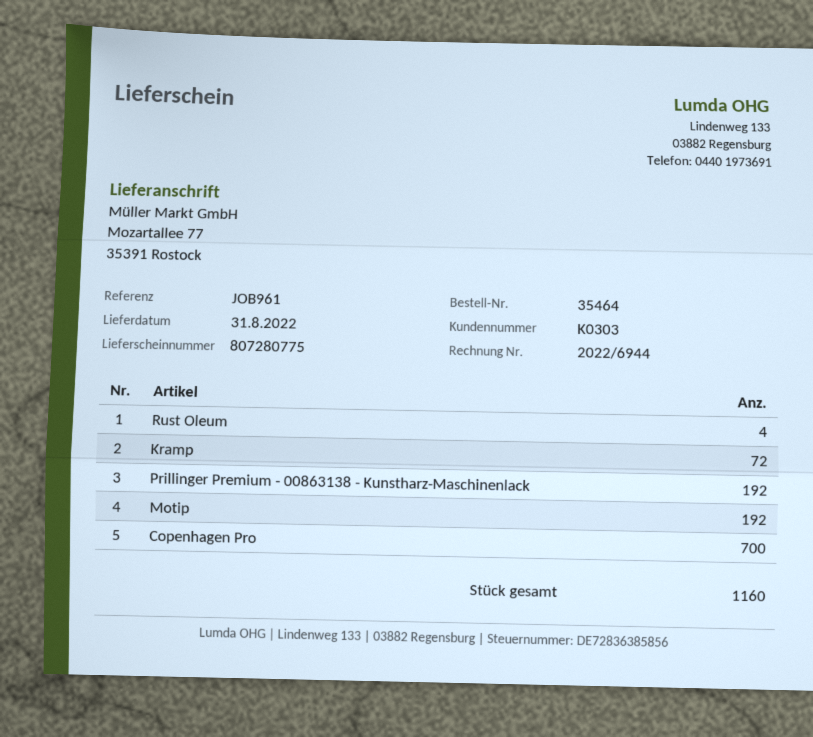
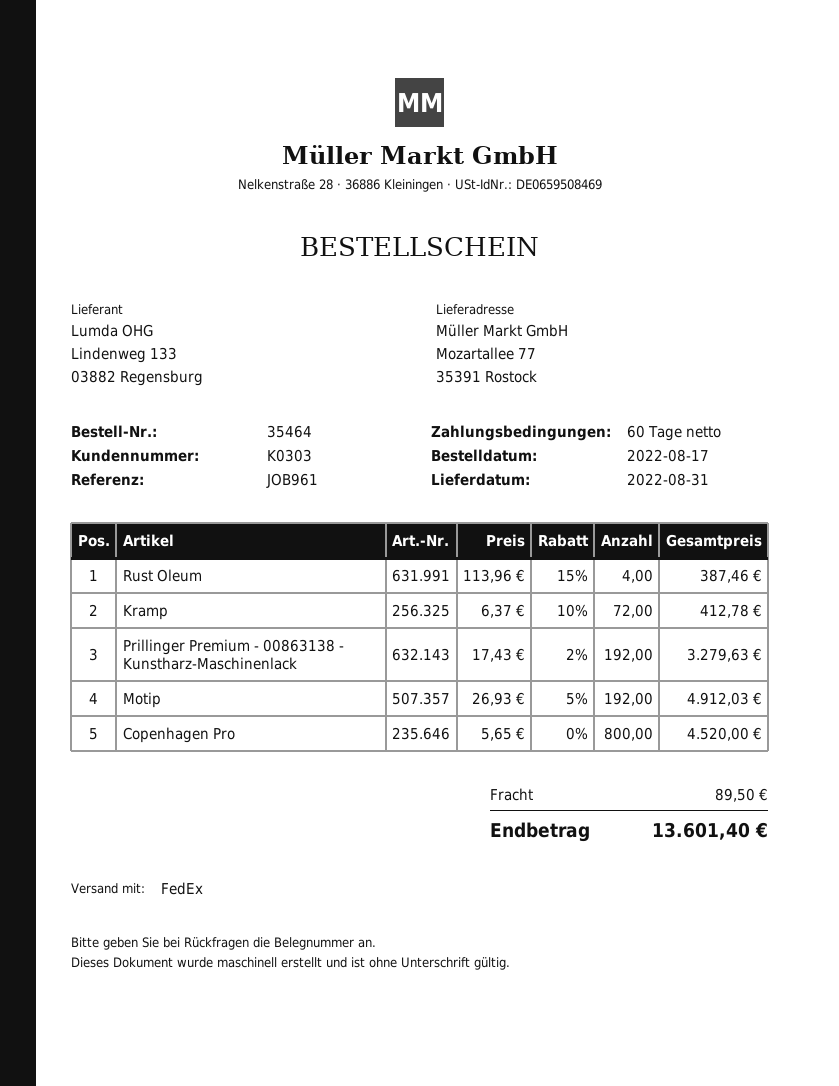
Copenhagen Pro: 700 -> 800

